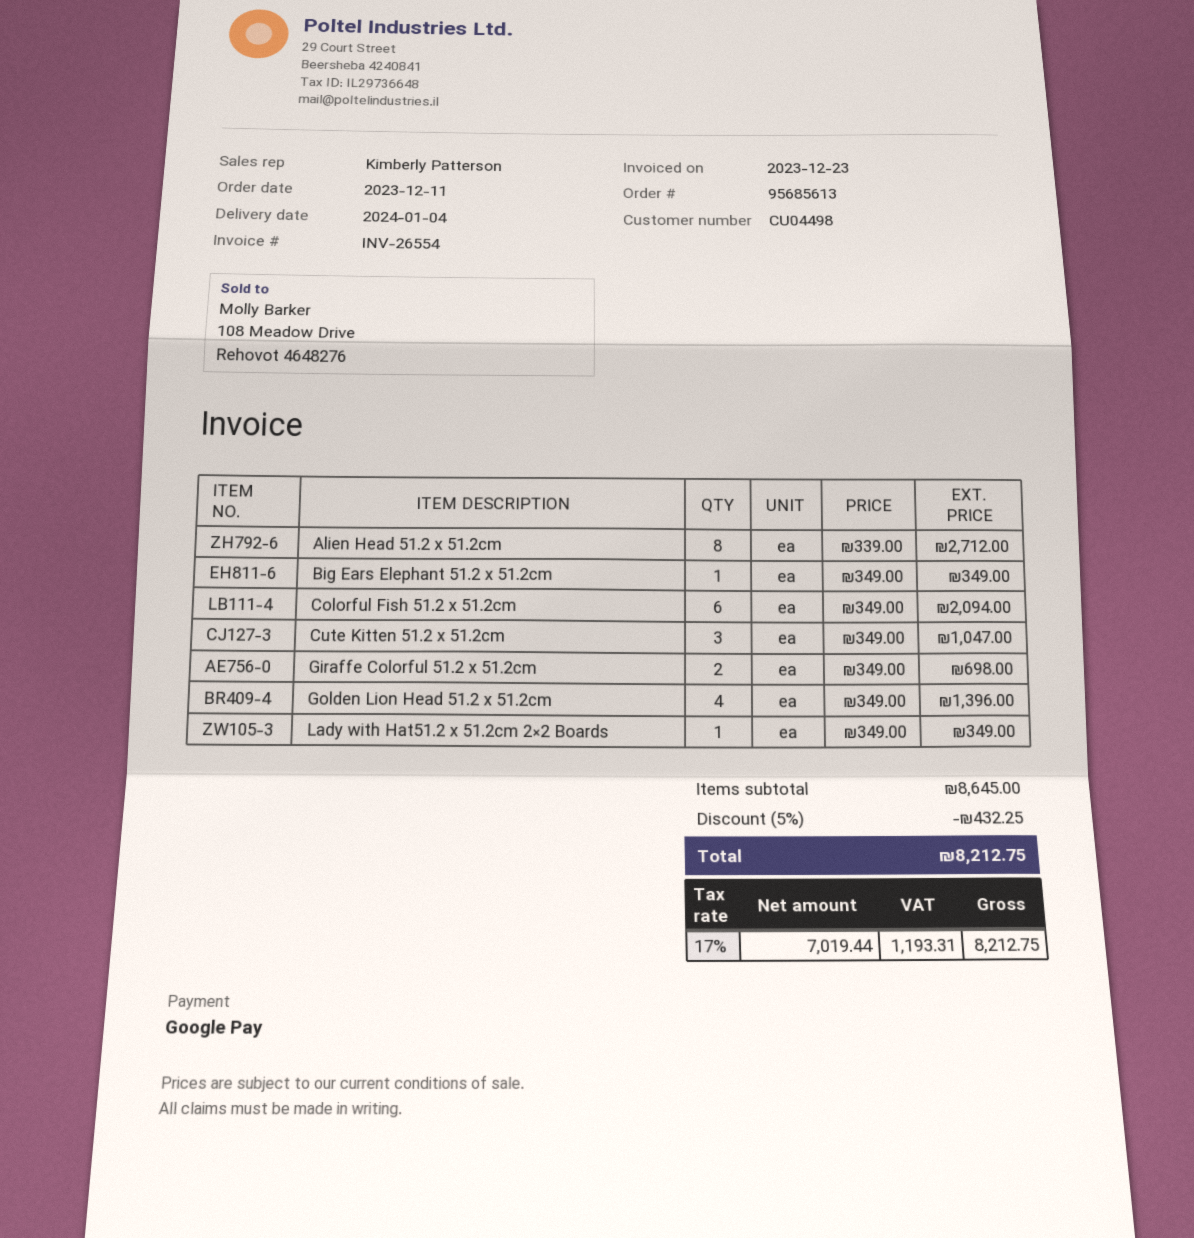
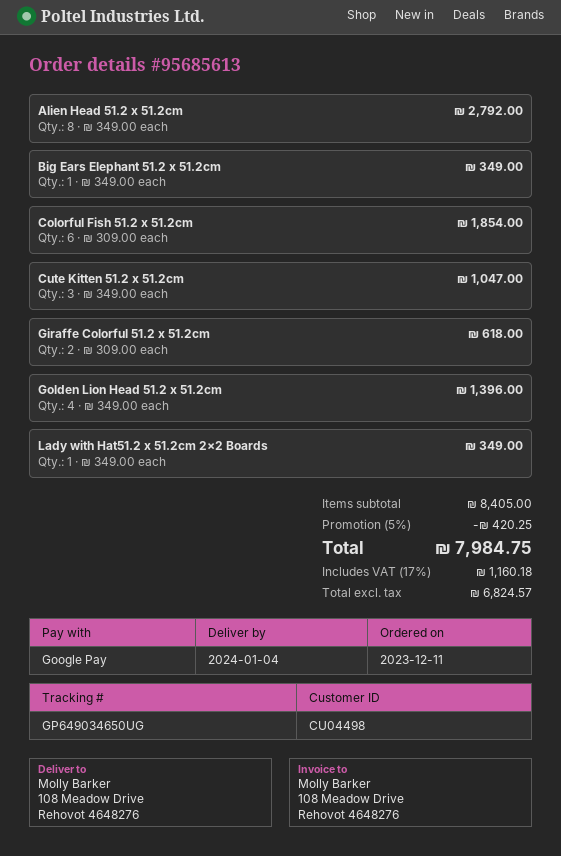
Alien Head 51.2 x 51.2cm: 8 x 339.00 = 2712.00 -> 8 x 349.00 = 2792.00
Colorful Fish 51.2 x 51.2cm: 6 x 349.00 = 2094.00 -> 6 x 309.00 = 1854.00
Giraffe Colorful 51.2 x 51.2cm: 2 x 349.00 = 698.00 -> 2 x 309.00 = 618.00
subtotal: 8645.00 -> 8405.00
discount: 5% = 432.25 -> 5% = 420.25
net: 7019.44 -> 6824.57
tax: 17% = 1193.31 -> 17% = 1160.18
total: 8212.75 -> 7984.75

